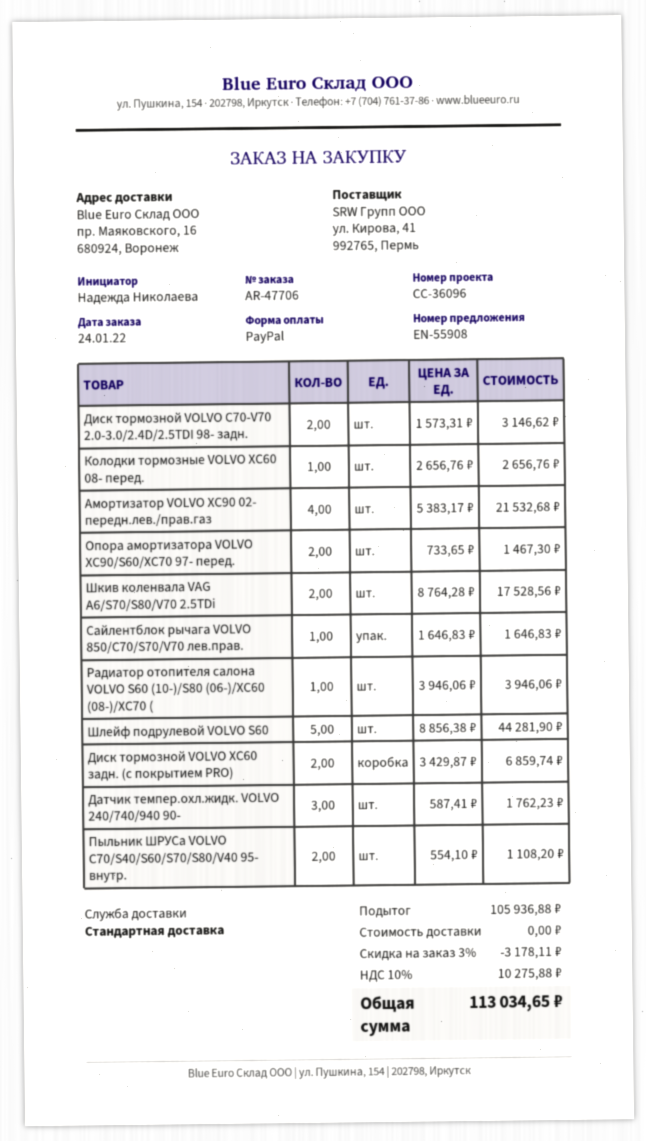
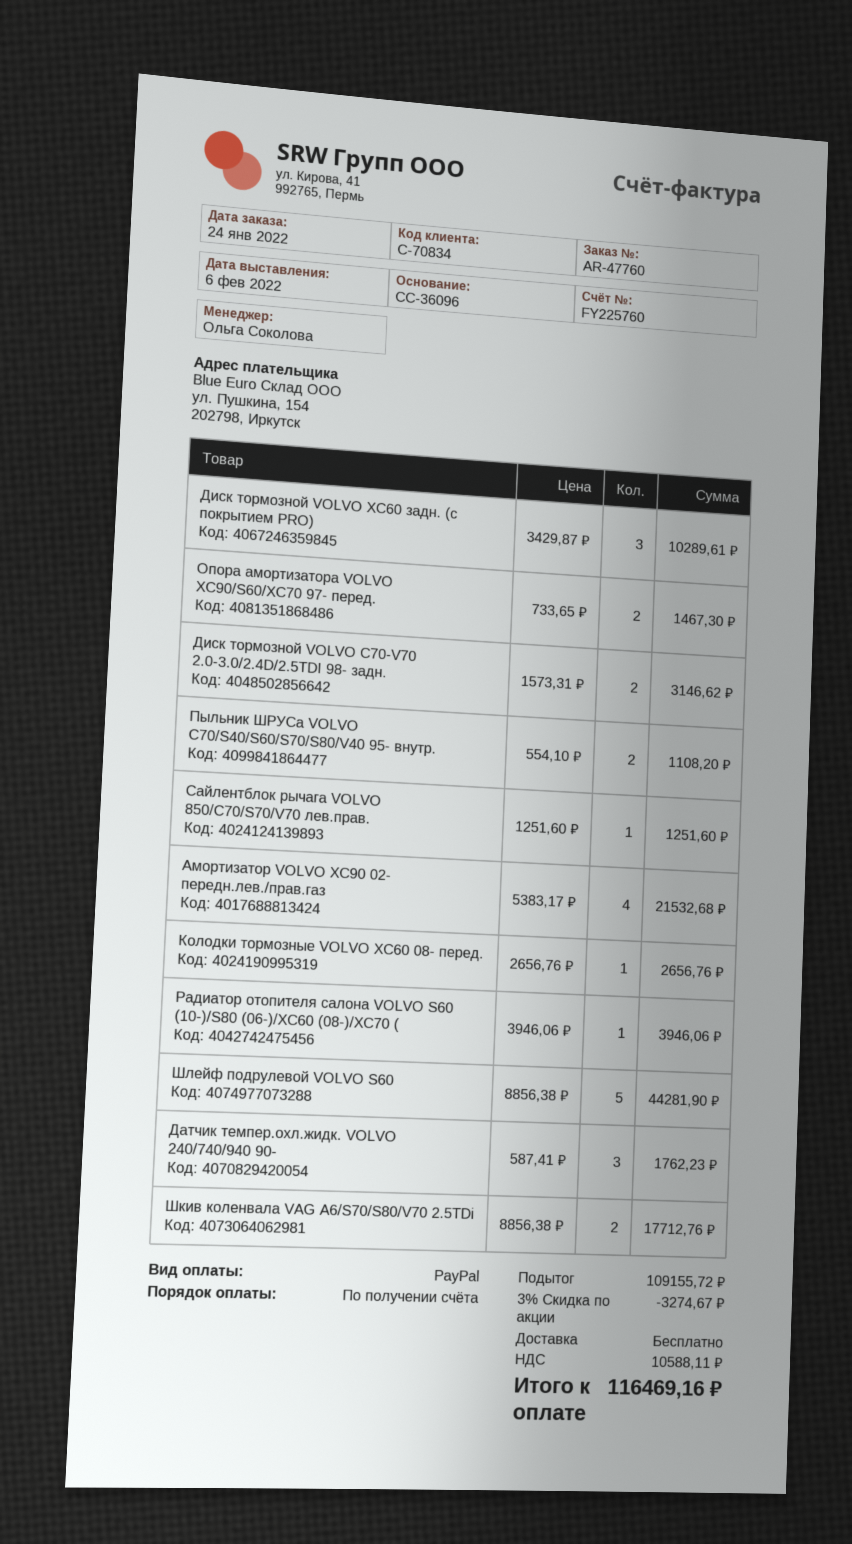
order number: AR-47706 -> AR-47760
Шкив коленвала VAG A6/S70/S80/V70 2.5TDi: 2 x 8764.28 = 17528.56 -> 2 x 8856.38 = 17712.76
Сайлентблок рычага VOLVO 850/C70/S70/V70 лев.прав.: 1 x 1646.83 = 1646.83 -> 1 x 1251.60 = 1251.60
Диск тормозной VOLVO XC60 задн. (с покрытием PRO): 2 x 3429.87 = 6859.74 -> 3 x 3429.87 = 10289.61
subtotal: 105936.88 -> 109155.72
discount: 3% = 3178.11 -> 3% = 3274.67
tax: 10275.88 -> 10588.11
total: 113034.65 -> 116469.16

